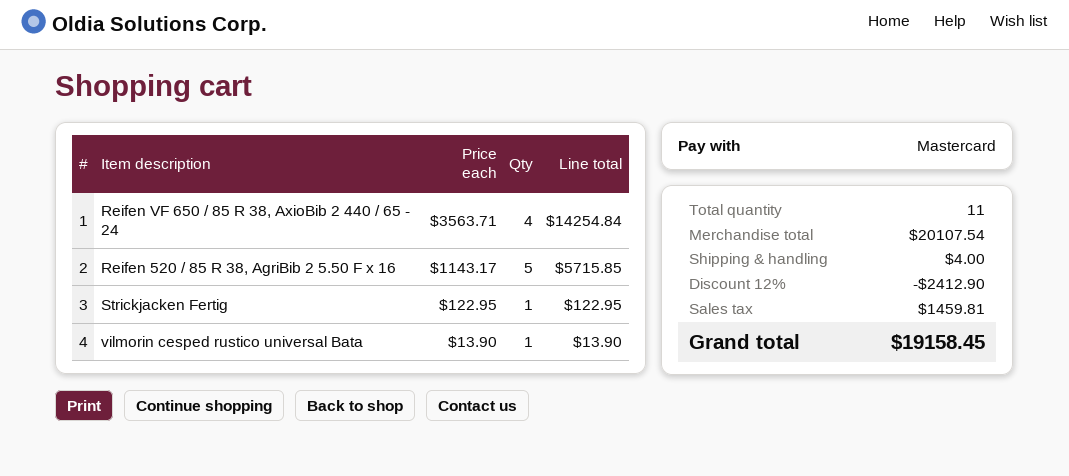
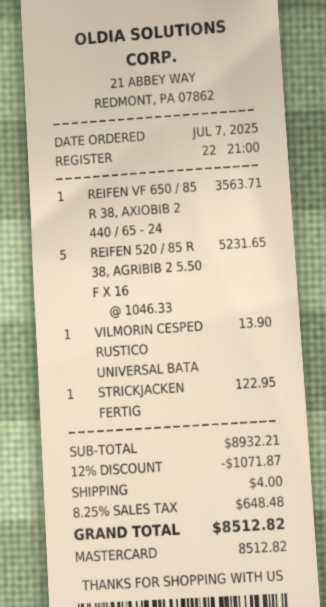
Reifen VF 650 / 85 R 38, AxioBib 2 440 / 65 - 24: 4 x 3563.71 = 14254.84 -> 1 x 3563.71 = 3563.71
Reifen 520 / 85 R 38, AgriBib 2 5.50 F x 16: 5 x 1143.17 = 5715.85 -> 5 x 1046.33 = 5231.65
subtotal: 20107.54 -> 8932.21
discount: 12% = 2412.90 -> 12% = 1071.87
tax: 1459.81 -> 648.48
total: 19158.45 -> 8512.82

